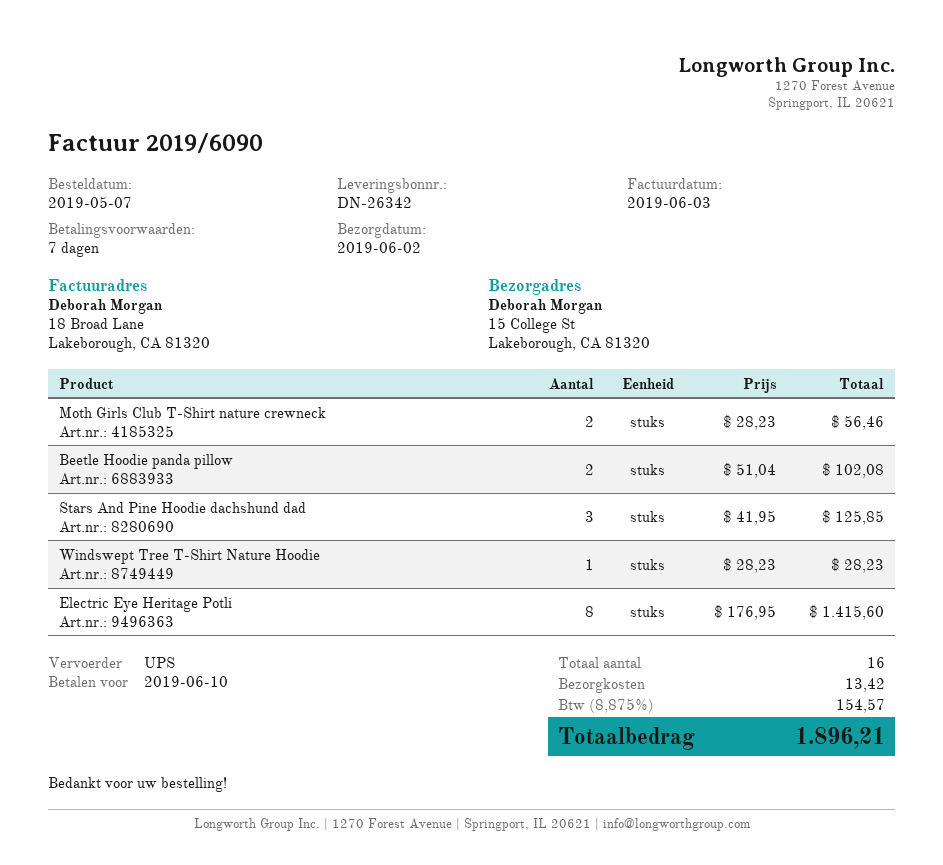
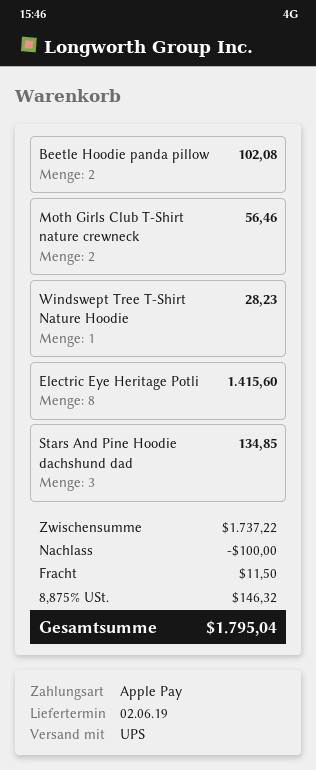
Stars And Pine Hoodie dachshund dad: 3 for 125.85 -> 3 for 134.85
discount: none -> 100.00
shipping: 13.42 -> 11.50
tax: 8.875% = 154.57 -> 8.875% = 146.32
total: 1896.21 -> 1795.04

